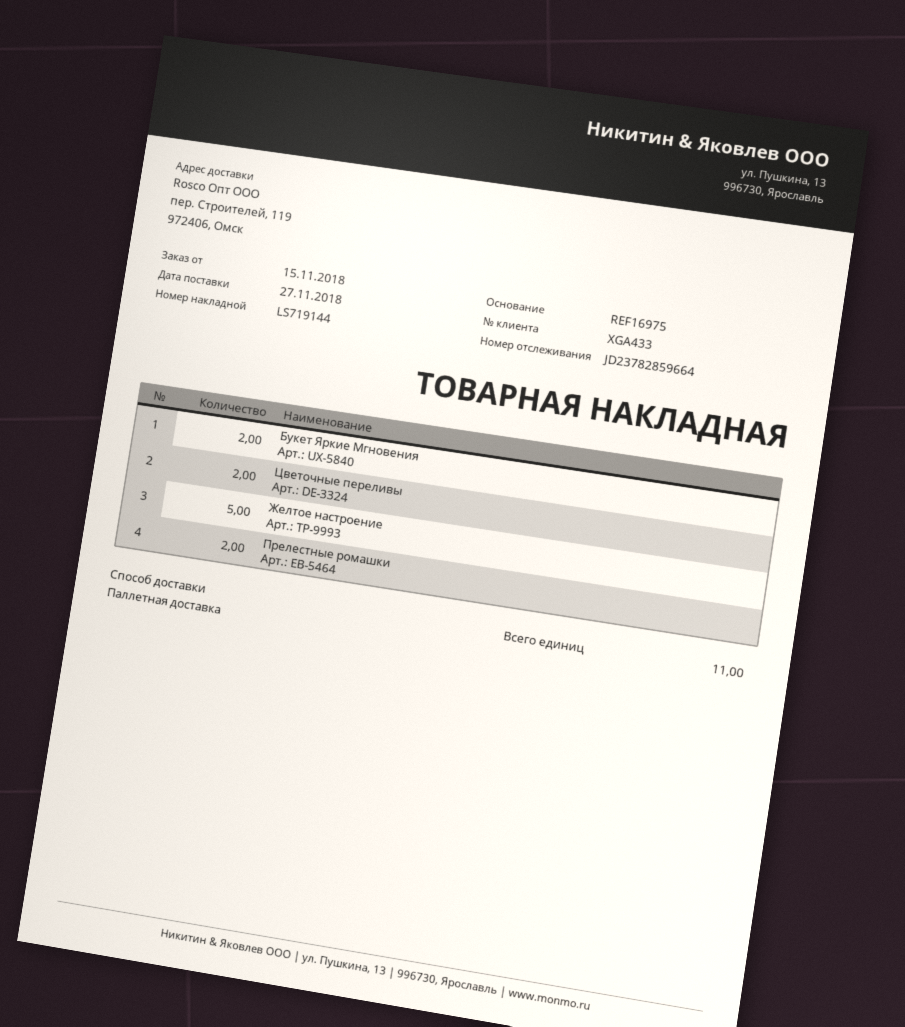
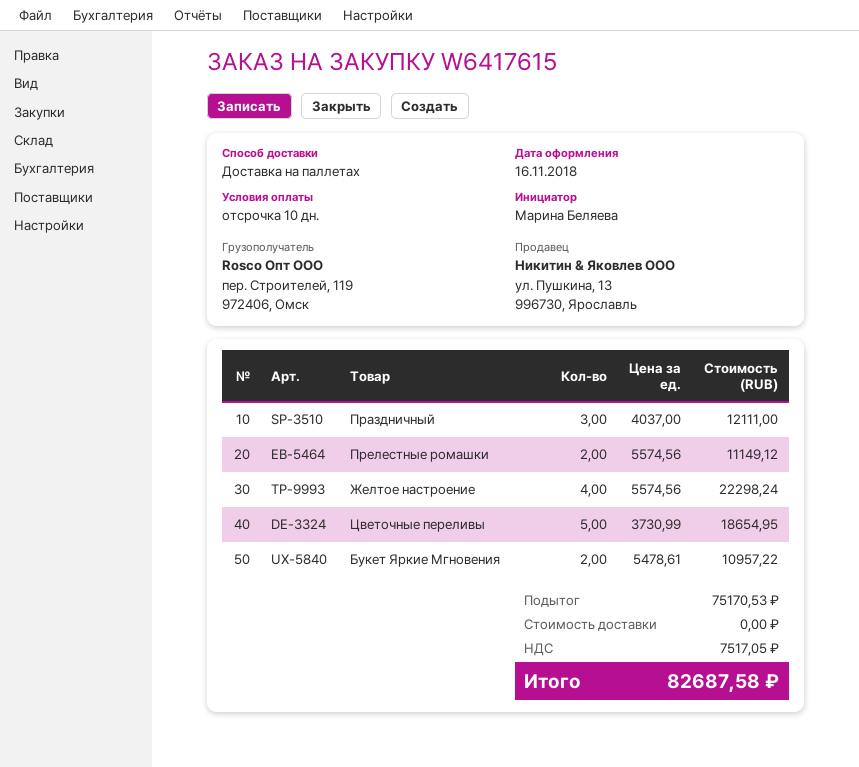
order date: 2018-11-15 -> 2018-11-16
Цветочные переливы: 2 -> 5
Желтое настроение: 5 -> 4
Праздничный: none -> 3

